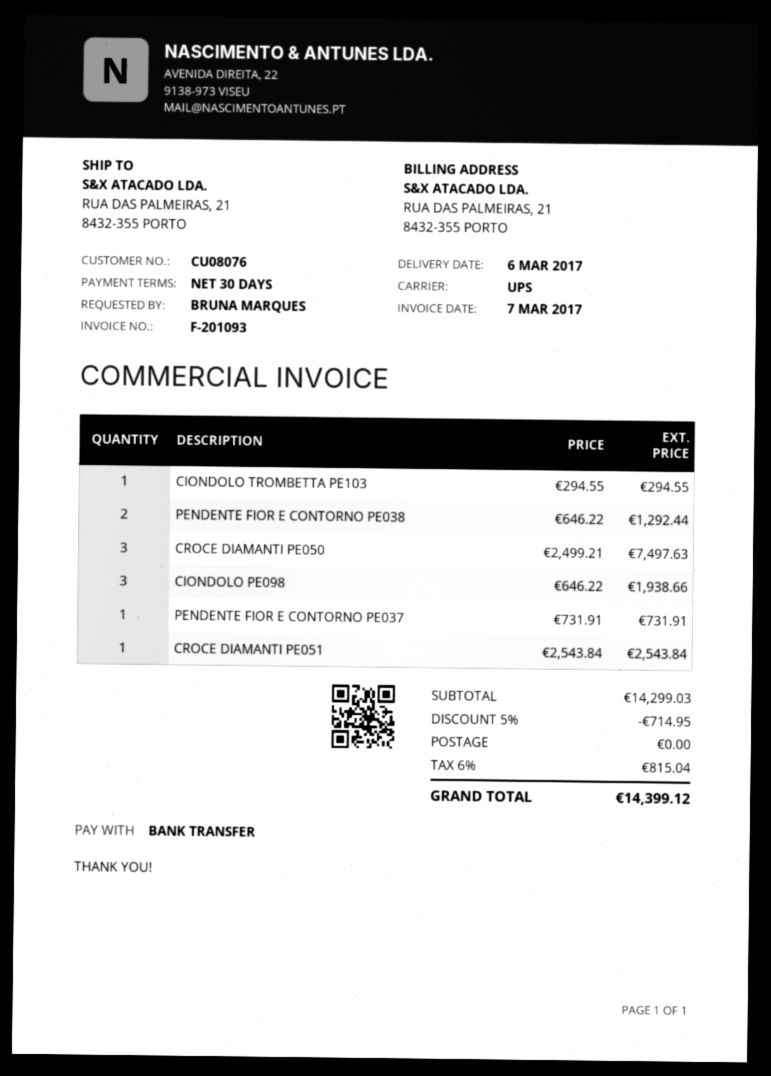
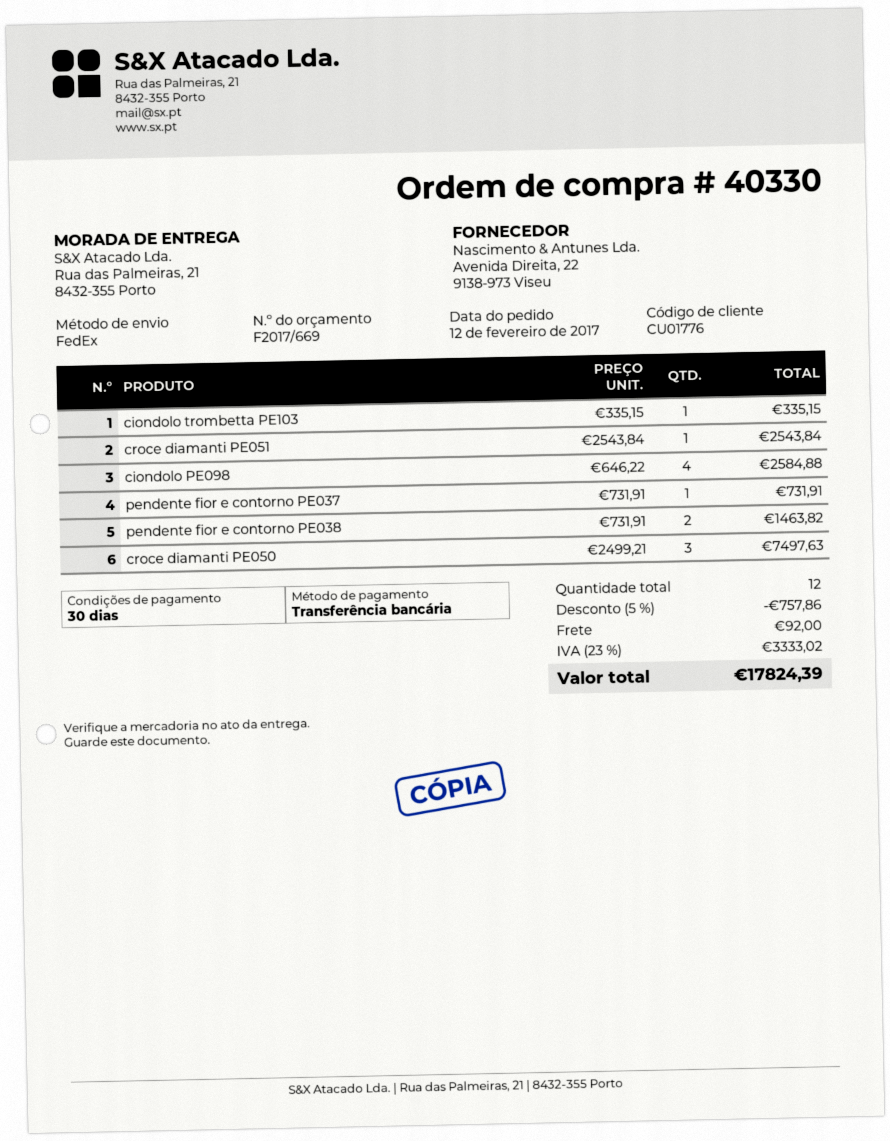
customer number: CU08076 -> CU01776
shipping method: UPS -> FedEx
CIONDOLO TROMBETTA PE103: 1 x 294.55 = 294.55 -> 1 x 335.15 = 335.15
PENDENTE FIOR E CONTORNO PE038: 2 x 646.22 = 1292.44 -> 2 x 731.91 = 1463.82
CIONDOLO PE098: 3 x 646.22 = 1938.66 -> 4 x 646.22 = 2584.88
discount: 5% = 714.95 -> 5% = 757.86
shipping: 0.00 -> 92.00
tax: 6% = 815.04 -> 23% = 3333.02
total: 14399.12 -> 17824.39

